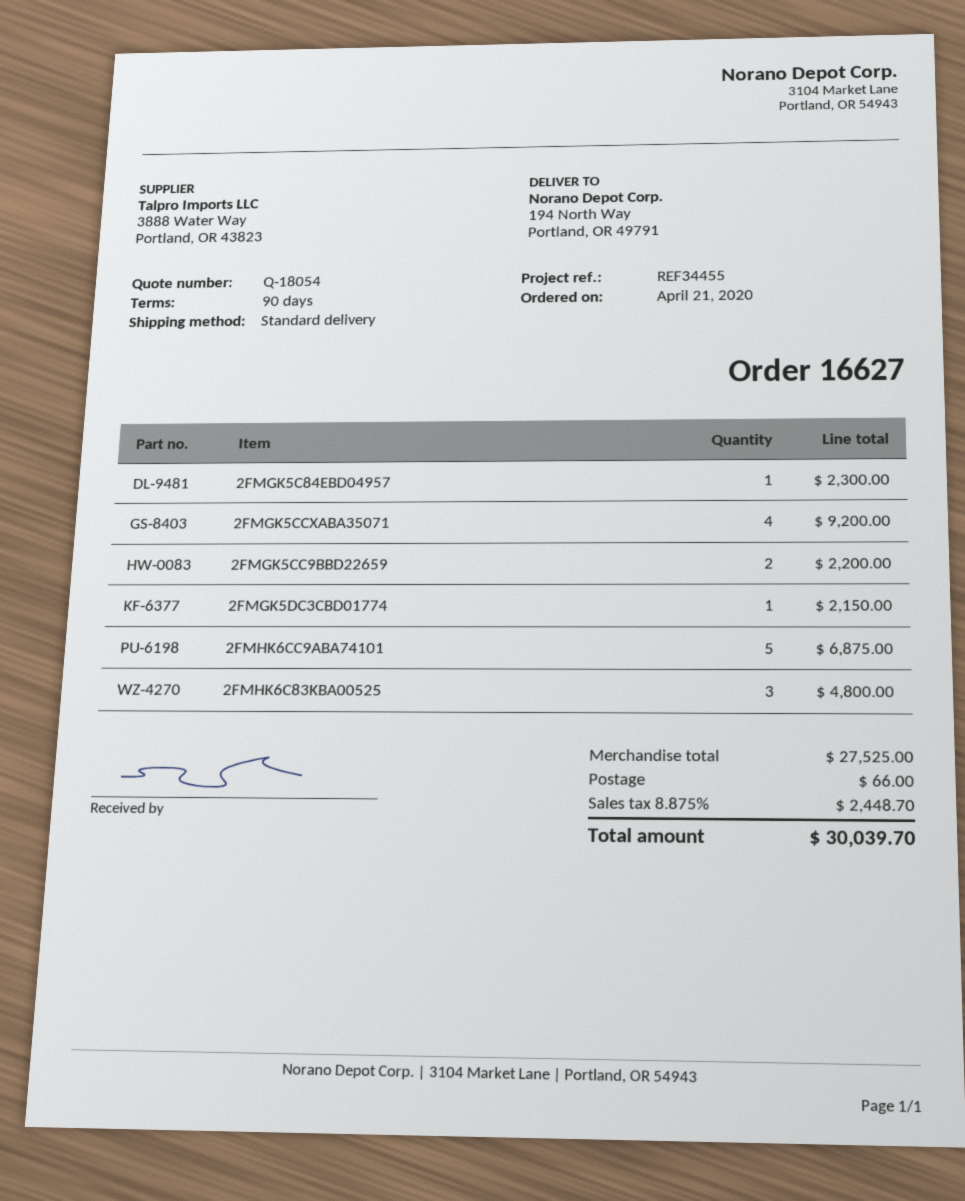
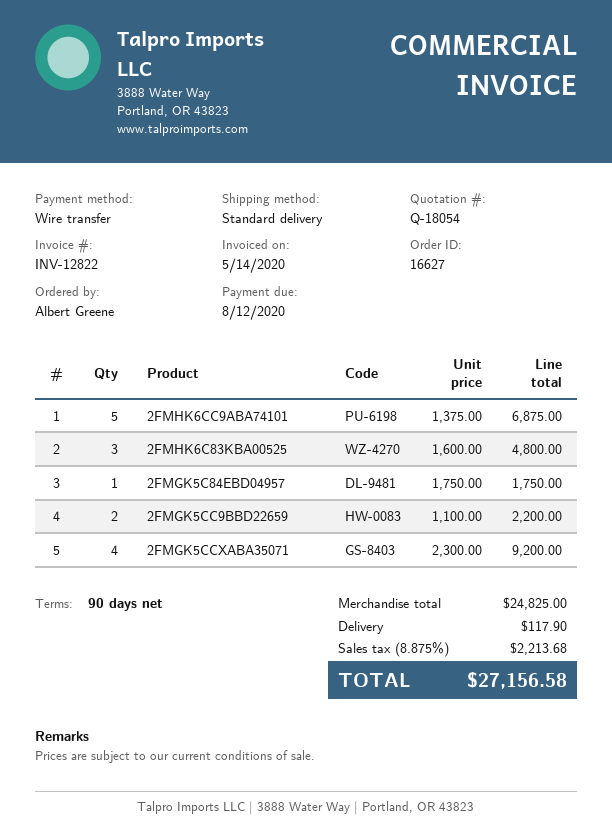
2FMGK5C84EBD04957: 1 for 2300.00 -> 1 for 1750.00
2FMGK5DC3CBD01774: 1 for 2150.00 -> none
subtotal: 27525.00 -> 24825.00
shipping: 66.00 -> 117.90
tax: 8.875% = 2448.70 -> 8.875% = 2213.68
total: 30039.70 -> 27156.58

